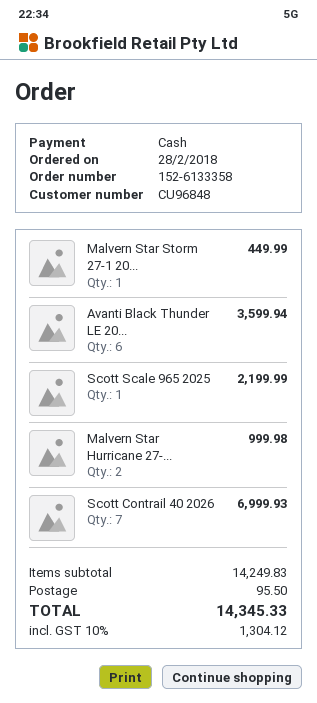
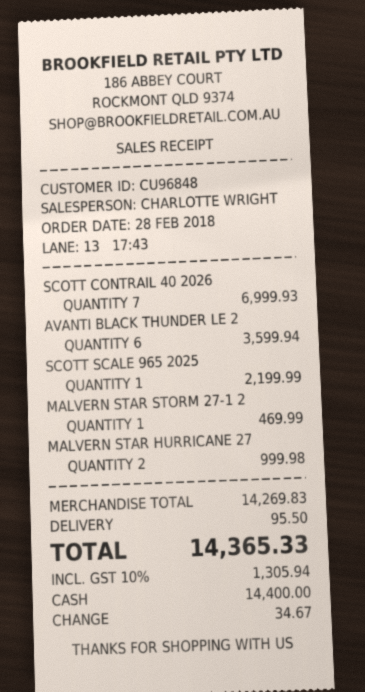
Malvern Star Storm 27-1 20...: 1 for 449.99 -> 1 for 469.99
subtotal: 14249.83 -> 14269.83
tax: 10% = 1304.12 -> 10% = 1305.94
total: 14345.33 -> 14365.33

